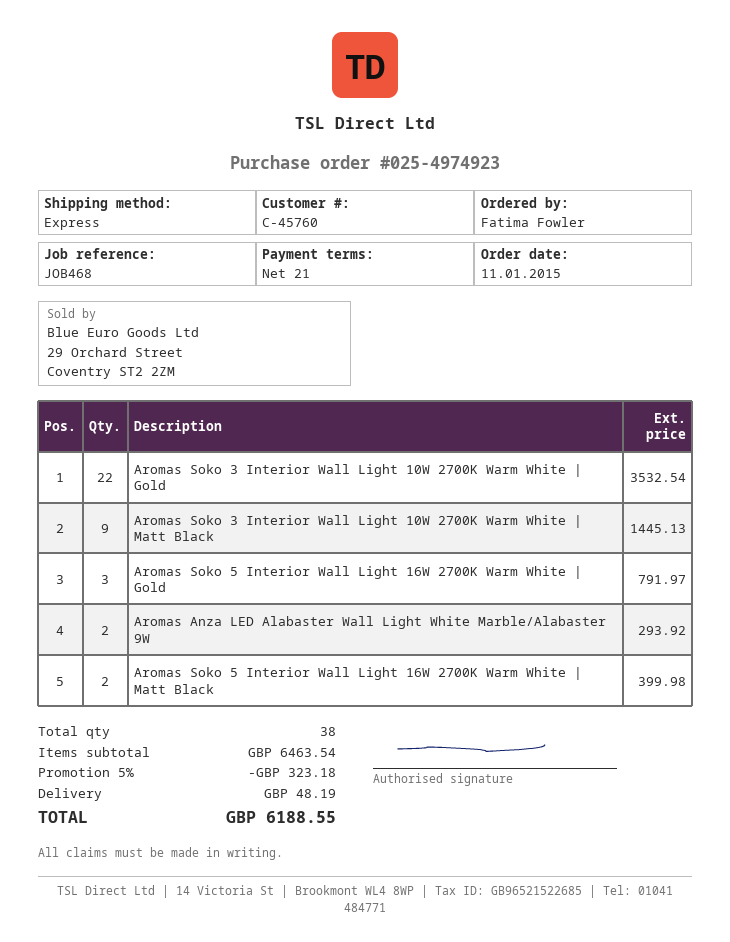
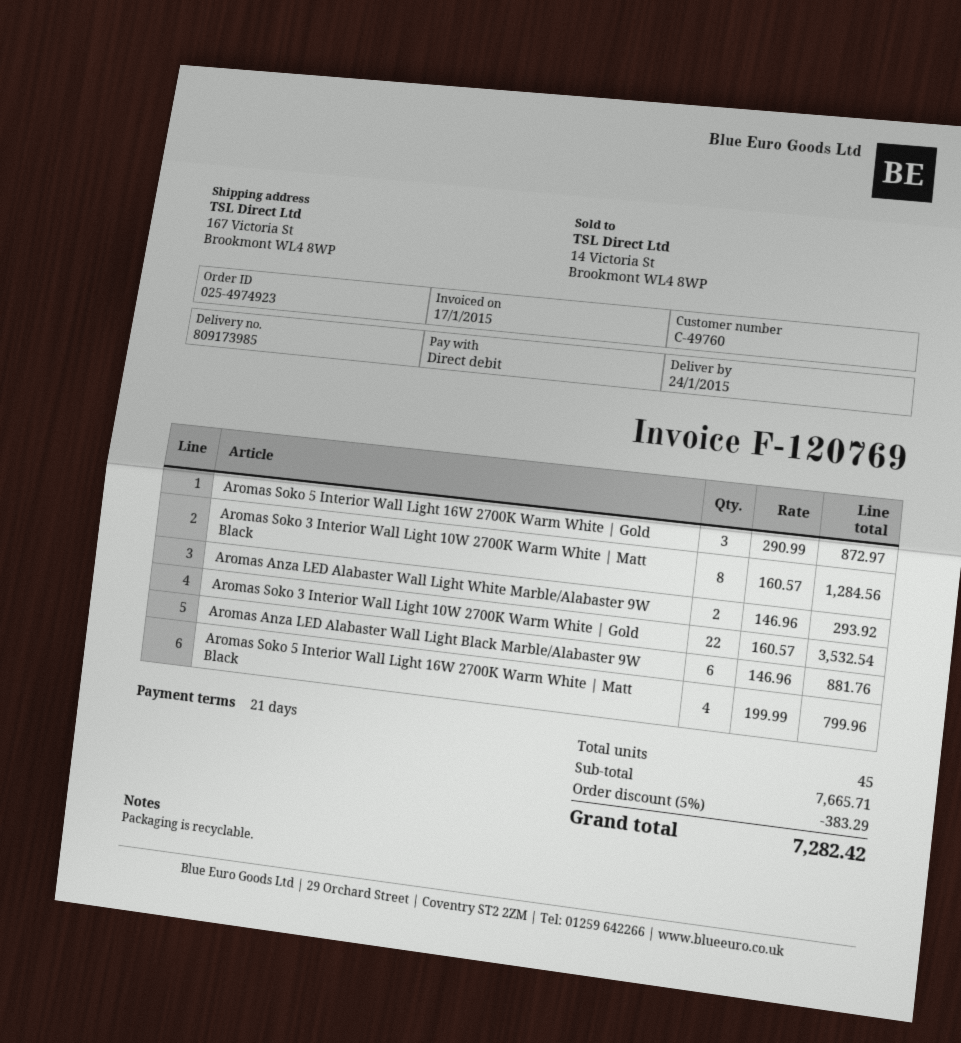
customer number: C-45760 -> C-49760
Aromas Soko 3 Interior Wall Light 10W 2700K Warm White | Matt Black: 9 for 1445.13 -> 8 for 1284.56
Aromas Soko 5 Interior Wall Light 16W 2700K Warm White | Gold: 3 for 791.97 -> 3 for 872.97
Aromas Soko 5 Interior Wall Light 16W 2700K Warm White | Matt Black: 2 for 399.98 -> 4 for 799.96
Aromas Anza LED Alabaster Wall Light Black Marble/Alabaster 9W: none -> 6 for 881.76
total quantity: 38 -> 45
subtotal: 6463.54 -> 7665.71
discount: 5% = 323.18 -> 5% = 383.29
shipping: 48.19 -> none
total: 6188.55 -> 7282.42

